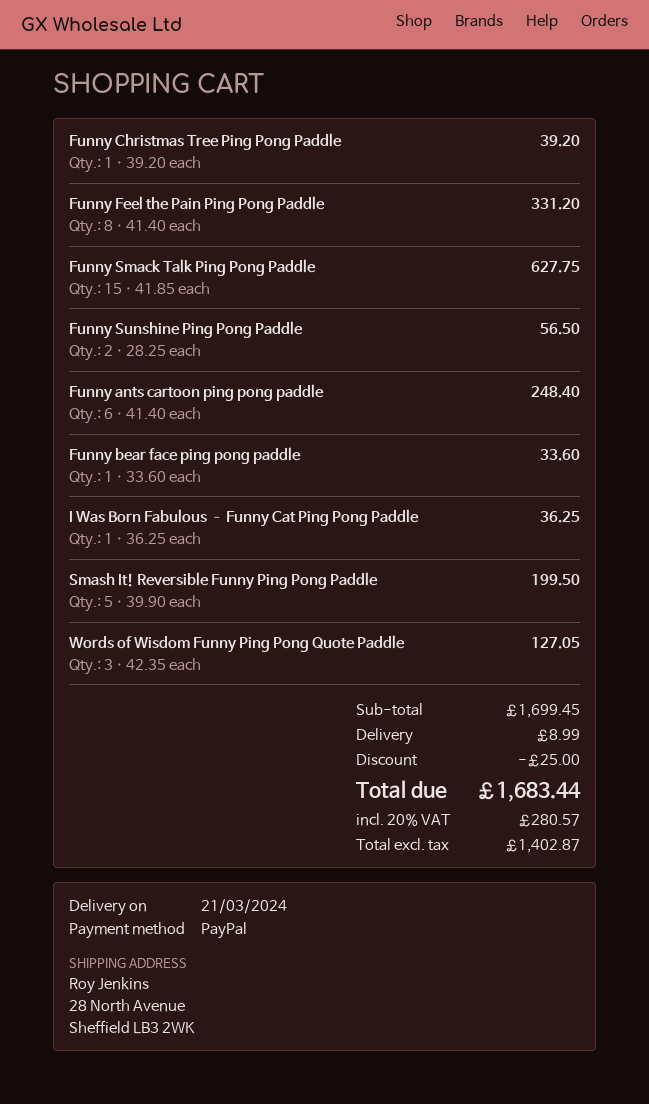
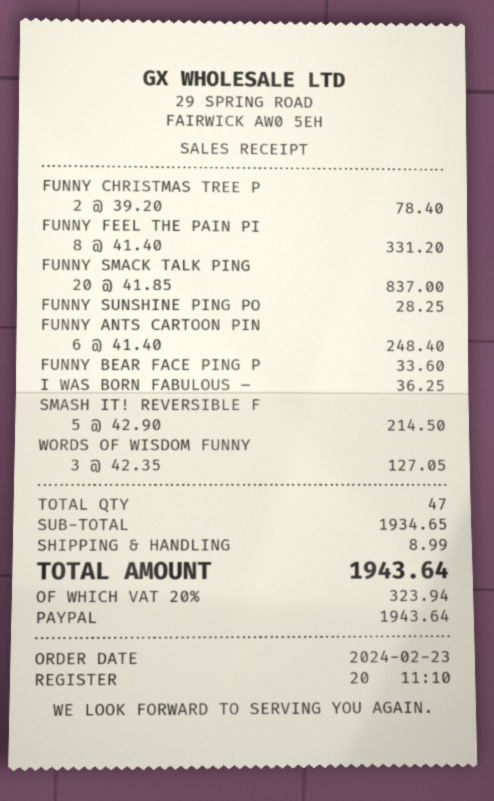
Funny Christmas Tree Ping Pong Paddle: 1 x 39.20 = 39.20 -> 2 x 39.20 = 78.40
Funny Smack Talk Ping Pong Paddle: 15 x 41.85 = 627.75 -> 20 x 41.85 = 837.00
Funny Sunshine Ping Pong Paddle: 2 x 28.25 = 56.50 -> 1 x 28.25 = 28.25
Smash It! Reversible Funny Ping Pong Paddle: 5 x 39.90 = 199.50 -> 5 x 42.90 = 214.50
subtotal: 1699.45 -> 1934.65
discount: 25.00 -> none
tax: 20% = 280.57 -> 20% = 323.94
total: 1683.44 -> 1943.64

